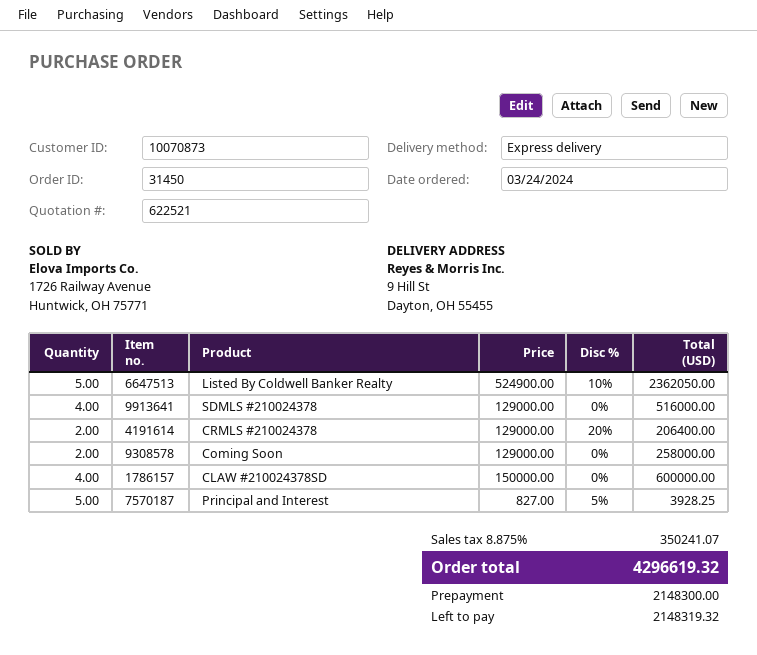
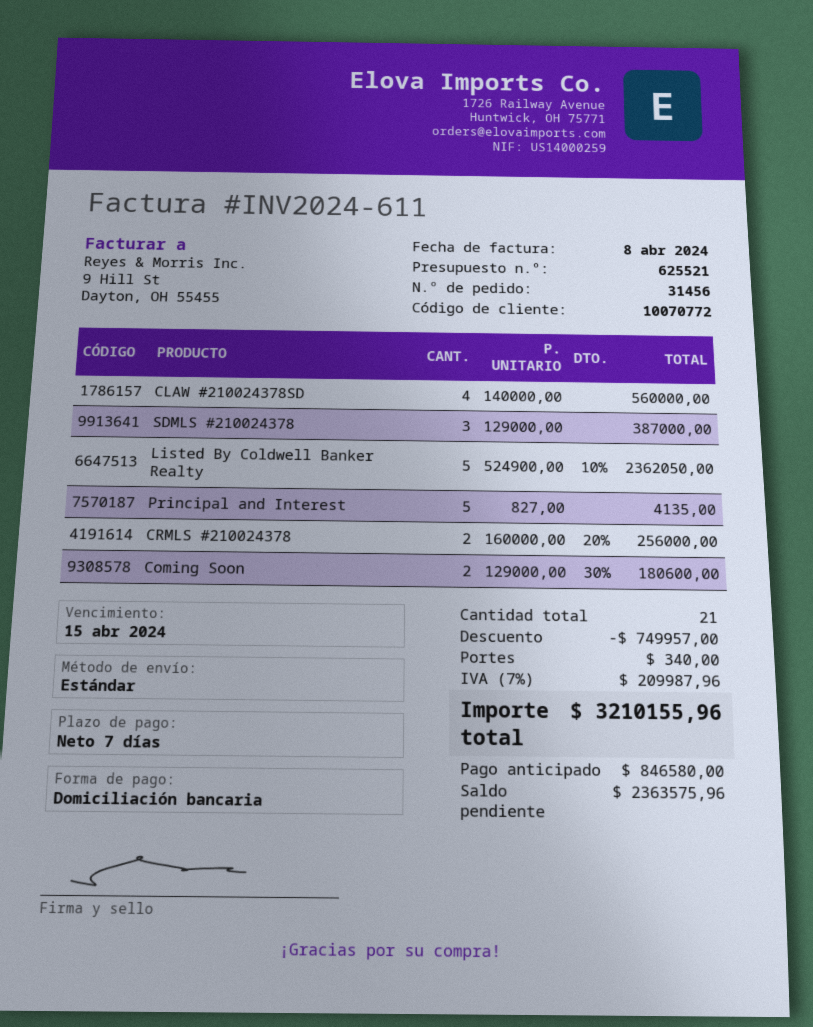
quote number: 622521 -> 625521
order number: 31450 -> 31456
customer number: 10070873 -> 10070772
shipping method: express -> standard
SDMLS #210024378: 4 x 129000.00 = 516000.00 -> 3 x 129000.00 = 387000.00
CRMLS #210024378: 2 x 129000.00 - 20% = 206400.00 -> 2 x 160000.00 - 20% = 256000.00
Coming Soon: 2 x 129000.00 = 258000.00 -> 2 x 129000.00 - 30% = 180600.00
CLAW #210024378SD: 4 x 150000.00 = 600000.00 -> 4 x 140000.00 = 560000.00
Principal and Interest: 5 x 827.00 - 5% = 3928.25 -> 5 x 827.00 = 4135.00
discount: none -> 749957.00
shipping: none -> 340.00
tax: 8.875% = 350241.07 -> 7% = 209987.96
total: 4296619.32 -> 3210155.96
deposit: 2148300.00 -> 846580.00
balance: 2148319.32 -> 2363575.96

